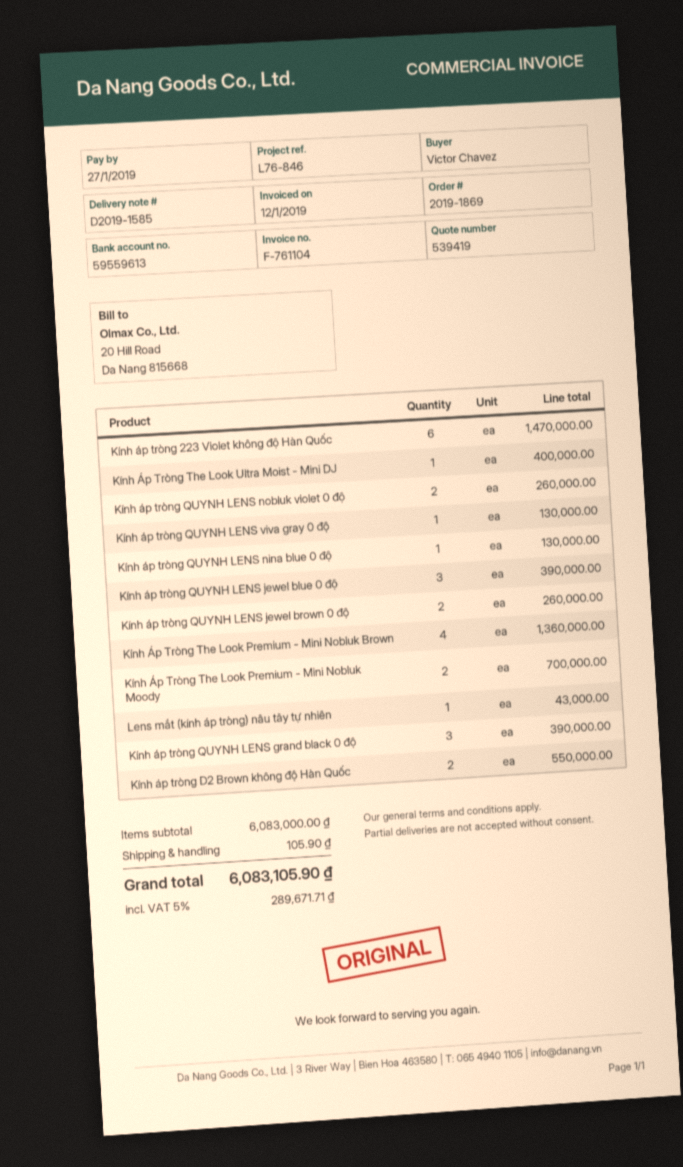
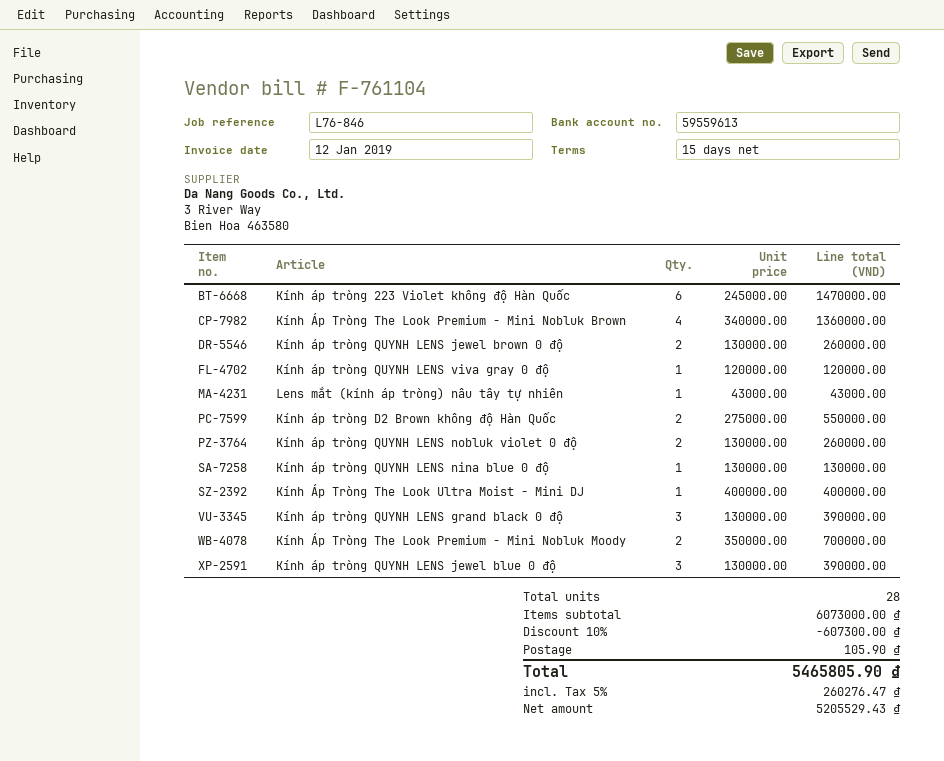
Kính áp tròng QUYNH LENS viva gray 0 độ: 1 for 130000.00 -> 1 for 120000.00
subtotal: 6083000.00 -> 6073000.00
discount: none -> 10% = 607300.00
tax: 5% = 289671.71 -> 5% = 260276.47
total: 6083105.90 -> 5465805.90

